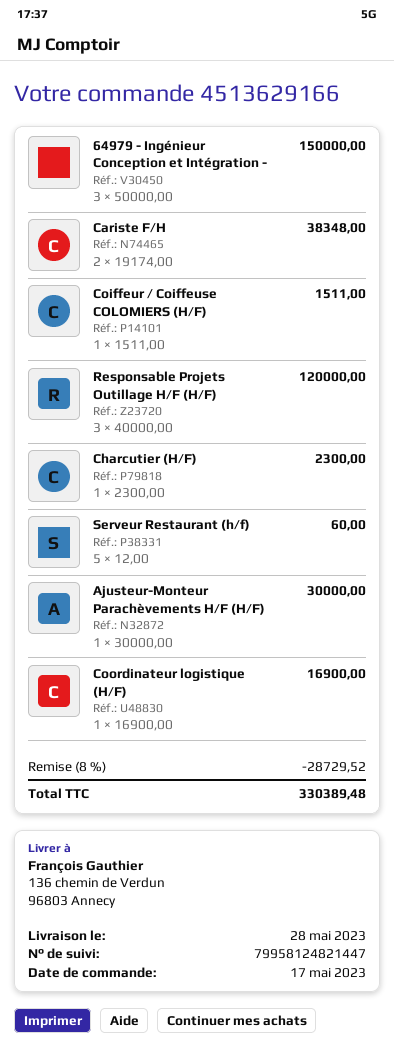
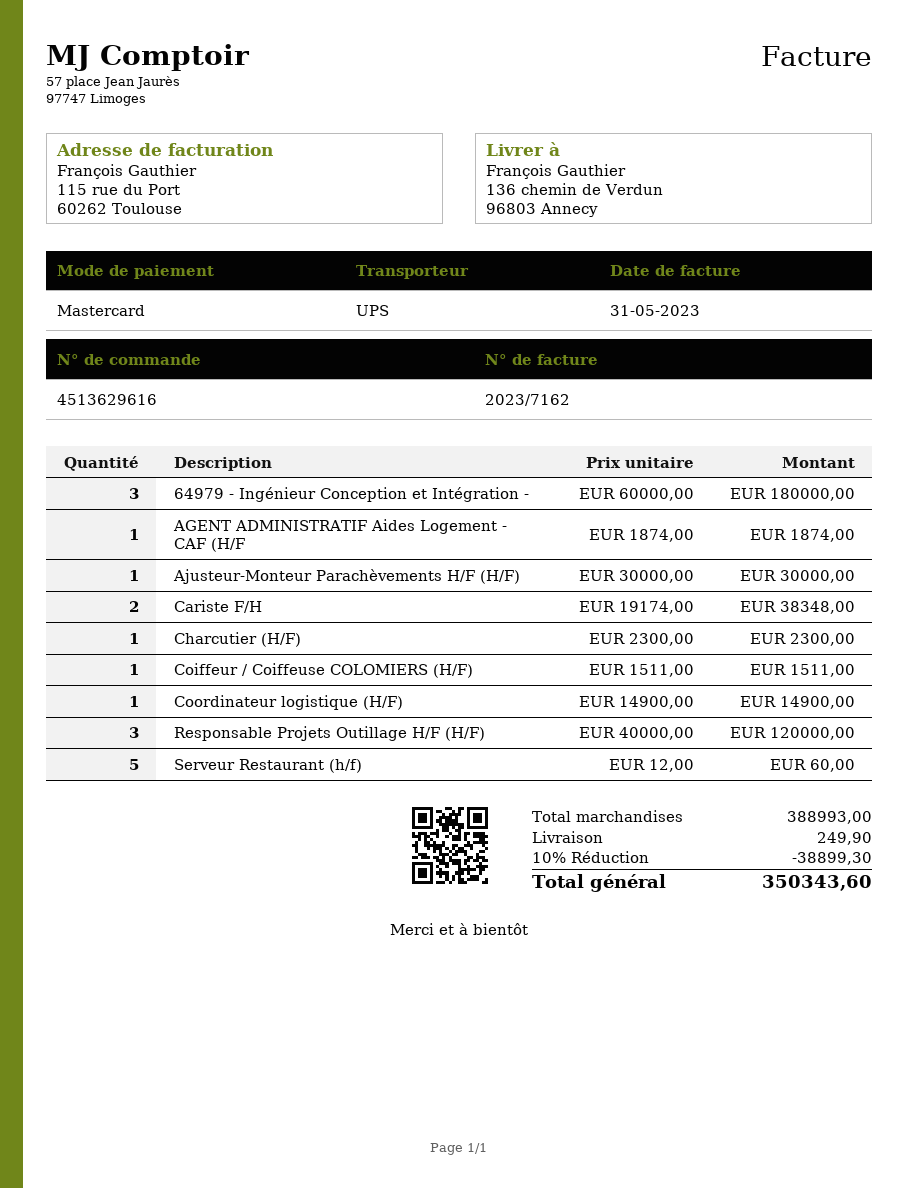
order number: 4513629166 -> 4513629616
64979 - Ingénieur Conception et Intégration -: 3 x 50000.00 = 150000.00 -> 3 x 60000.00 = 180000.00
Coordinateur logistique (H/F): 1 x 16900.00 = 16900.00 -> 1 x 14900.00 = 14900.00
AGENT ADMINISTRATIF Aides Logement - CAF (H/F: none -> 1 x 1874.00 = 1874.00
discount: 8% = 28729.52 -> 10% = 38899.30
shipping: none -> 249.90
total: 330389.48 -> 350343.60

